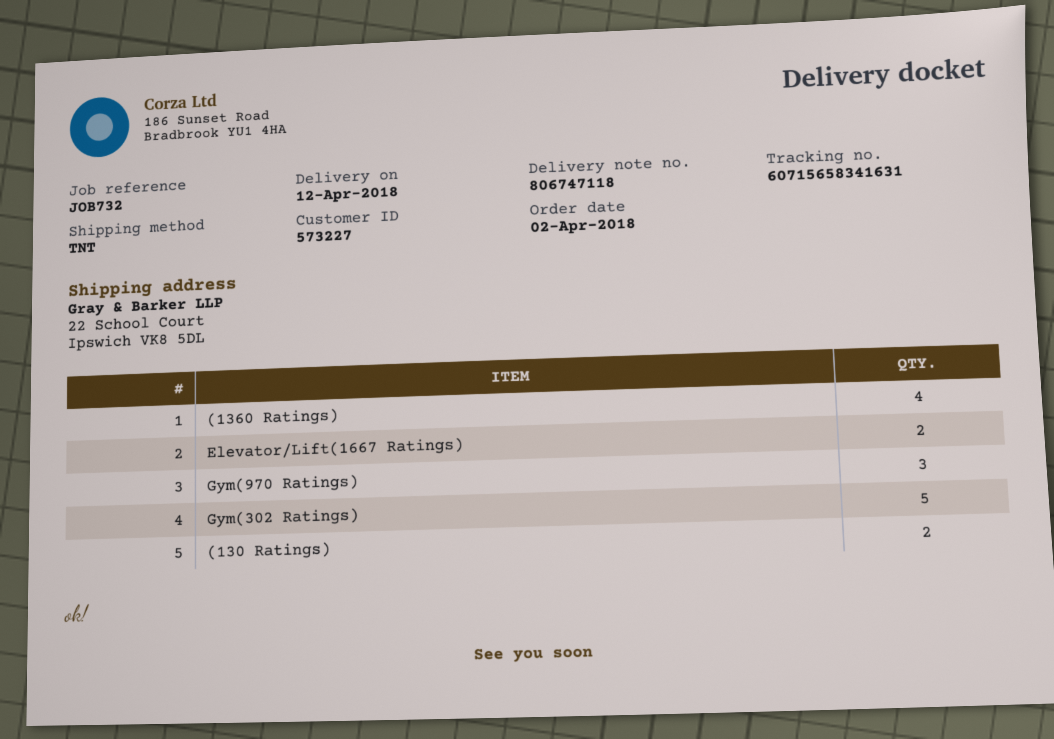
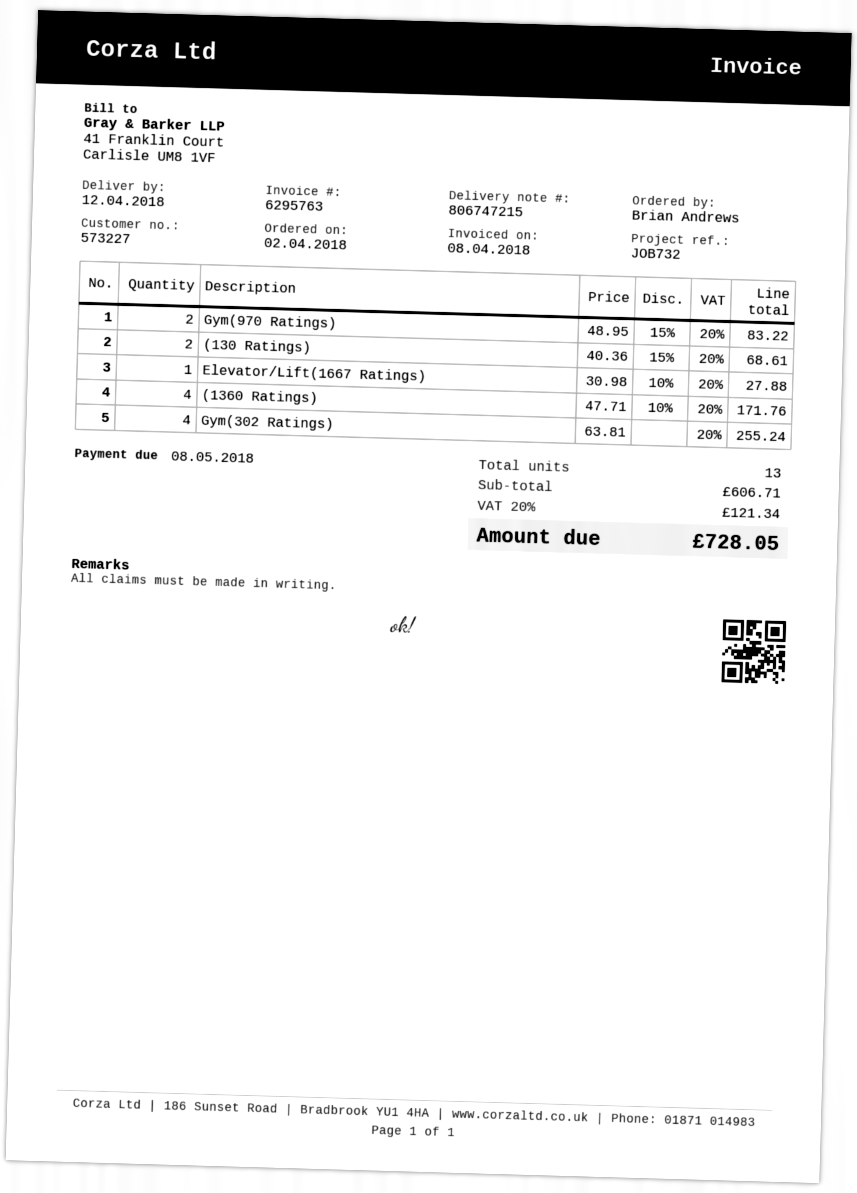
delivery note number: 806747118 -> 806747215
Elevator/Lift(1667 Ratings): 2 -> 1
Gym(970 Ratings): 3 -> 2
Gym(302 Ratings): 5 -> 4

